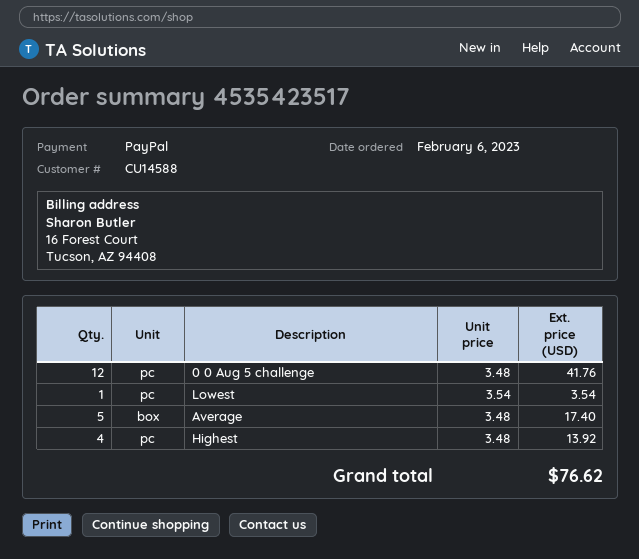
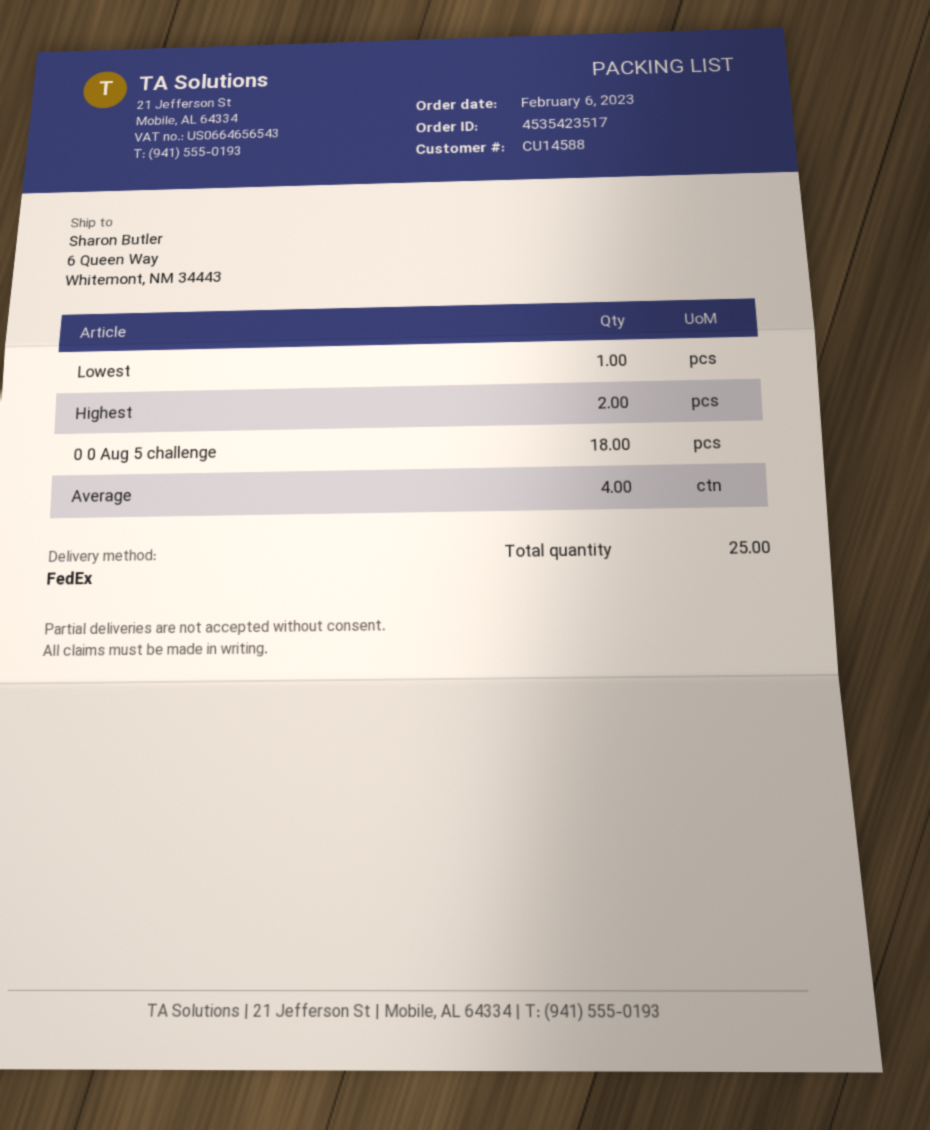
0 0 Aug 5 challenge: 12 -> 18
Average: 5 -> 4
Highest: 4 -> 2

